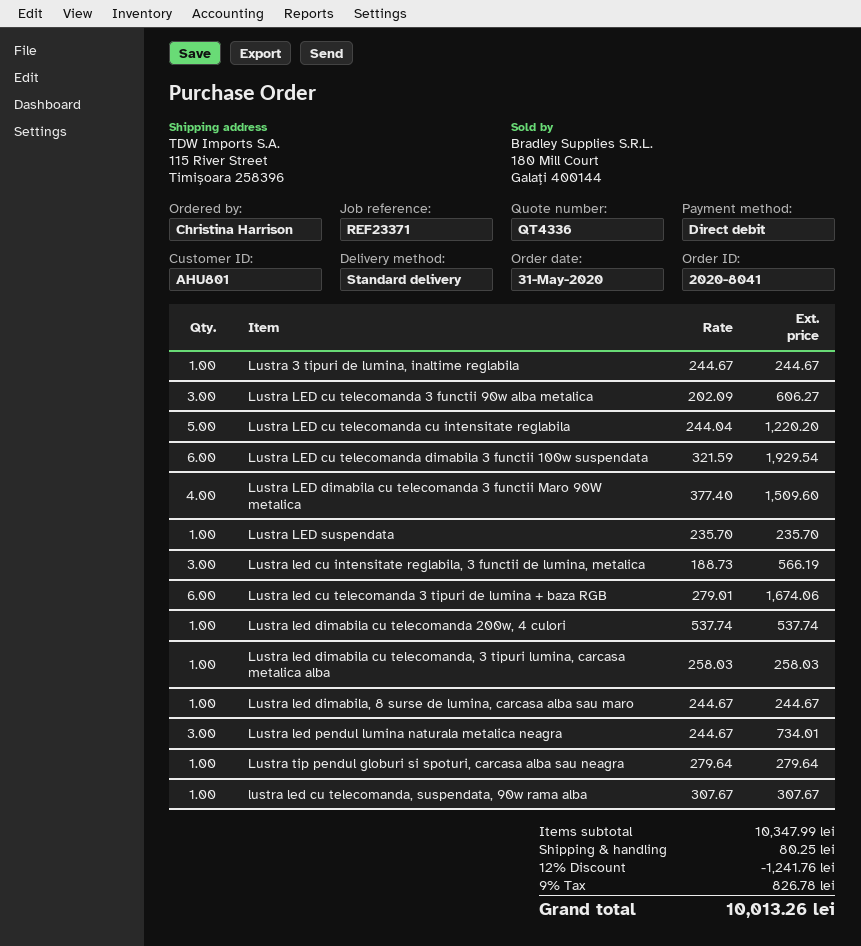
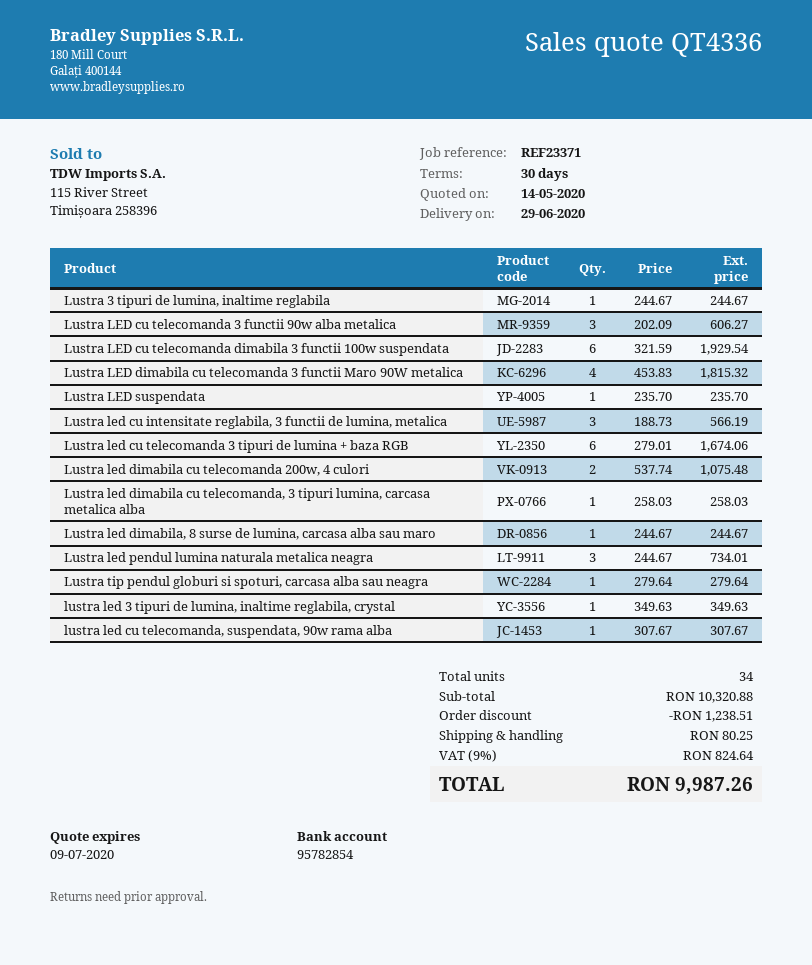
Lustra LED cu telecomanda cu intensitate reglabila: 5 x 244.04 = 1220.20 -> none
Lustra LED dimabila cu telecomanda 3 functii Maro 90W metalica: 4 x 377.40 = 1509.60 -> 4 x 453.83 = 1815.32
Lustra led dimabila cu telecomanda 200w, 4 culori: 1 x 537.74 = 537.74 -> 2 x 537.74 = 1075.48
lustra led 3 tipuri de lumina, inaltime reglabila, crystal: none -> 1 x 349.63 = 349.63
subtotal: 10347.99 -> 10320.88
discount: 1241.76 -> 1238.51
tax: 9% = 826.78 -> 9% = 824.64
total: 10013.26 -> 9987.26

